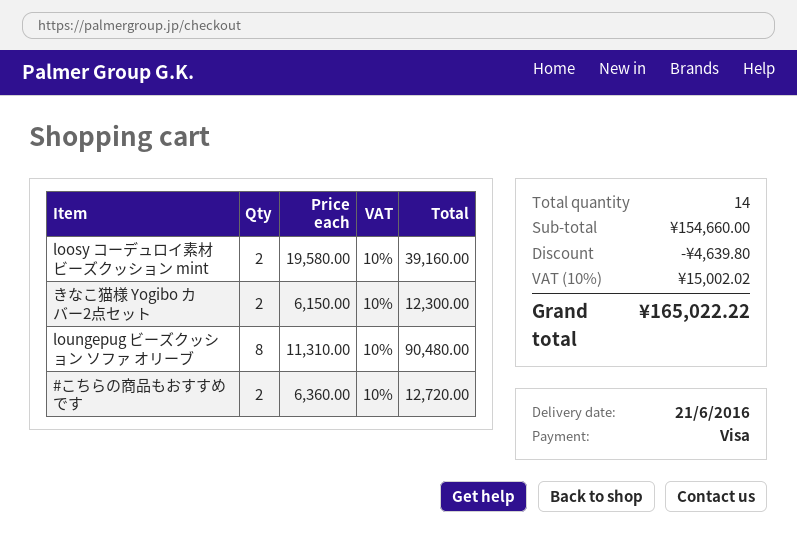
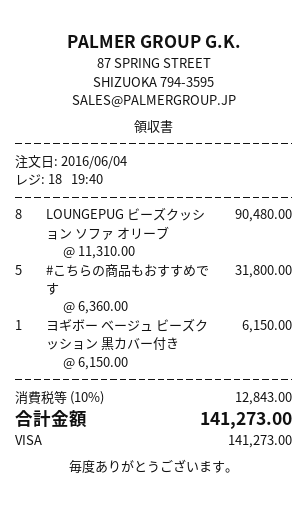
loosy コーデュロイ素材 ビーズクッション mint: 2 x 19580.00 = 39160.00 -> none
きなこ猫様 Yogibo カバー2点セット: 2 x 6150.00 = 12300.00 -> none
#こちらの商品もおすすめです: 2 x 6360.00 = 12720.00 -> 5 x 6360.00 = 31800.00
ヨギボー ベージュ ビーズクッション 黒カバー付き: none -> 1 x 6150.00 = 6150.00
discount: 4639.80 -> none
tax: 10% = 15002.02 -> 10% = 12843.00
total: 165022.22 -> 141273.00

